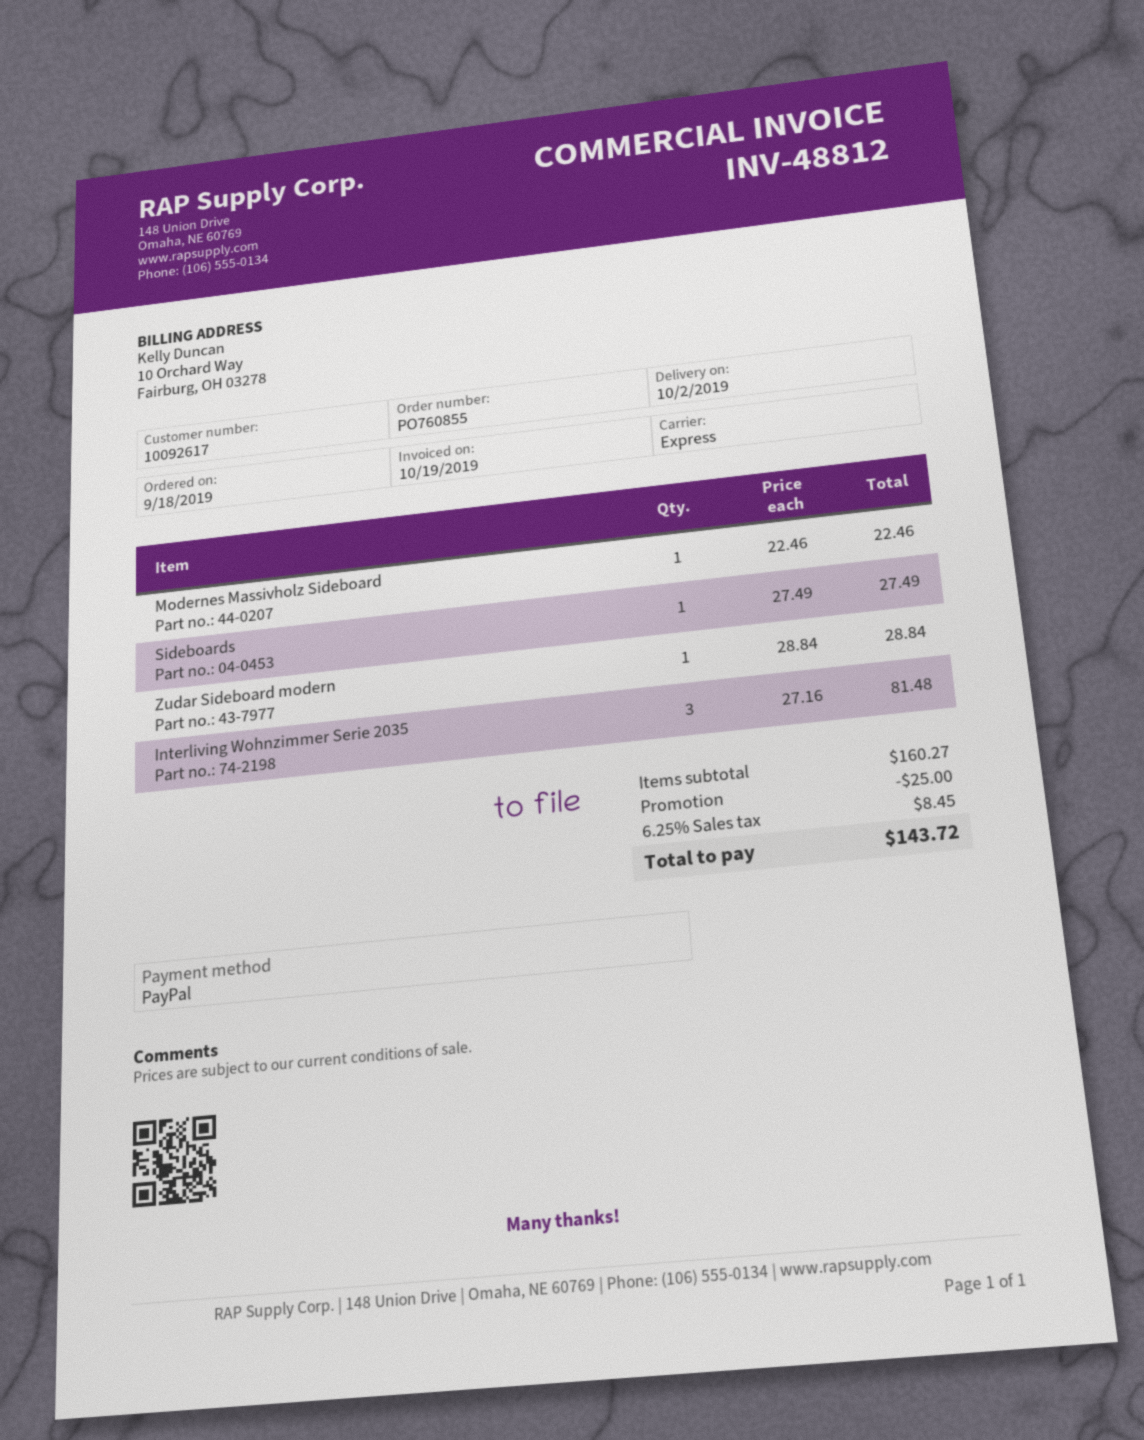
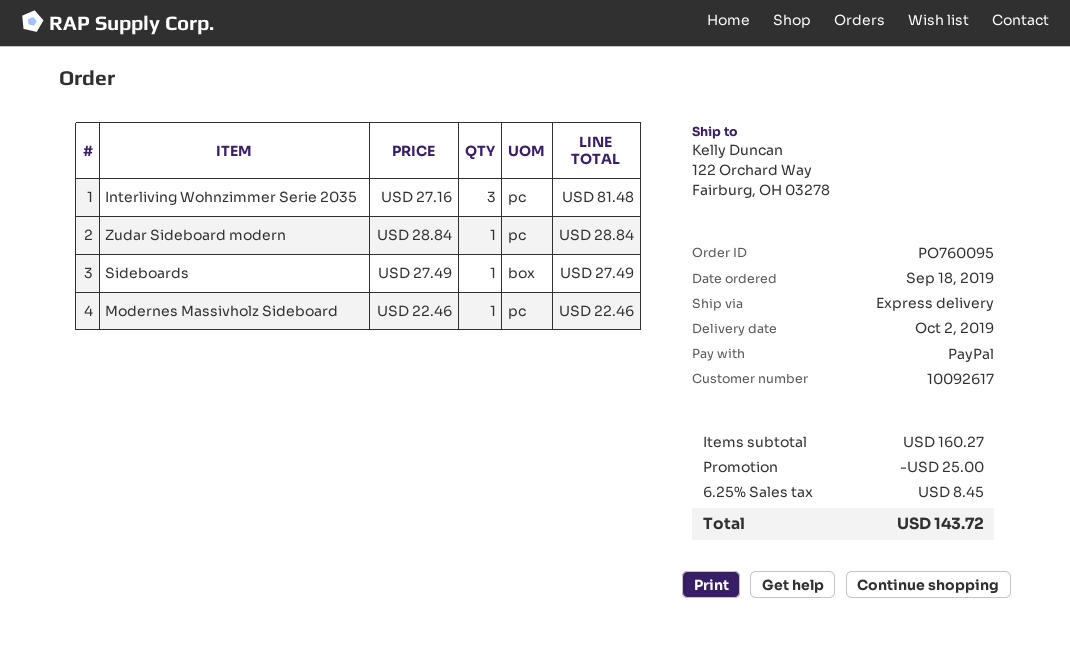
order number: PO760855 -> PO760095

